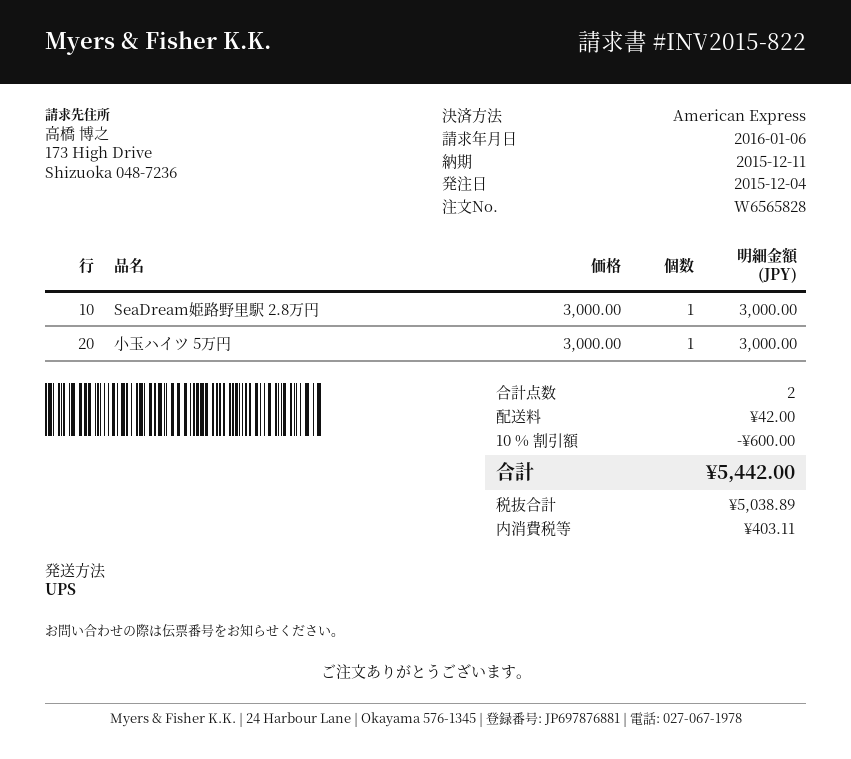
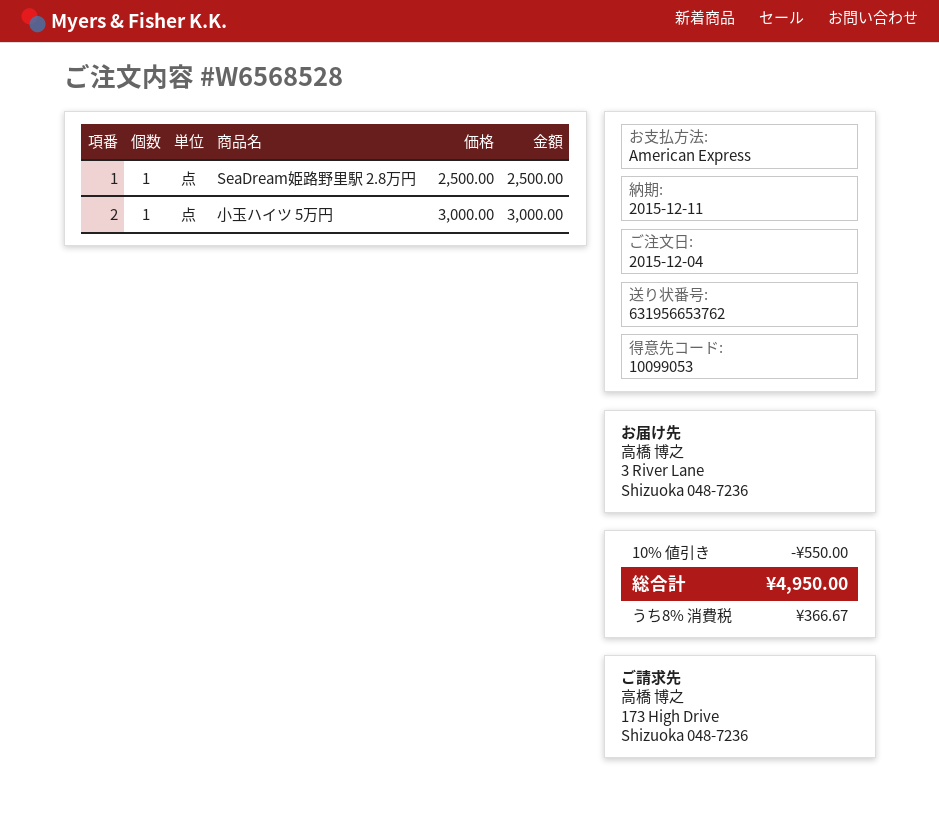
order number: W6565828 -> W6568528
SeaDream姫路野里駅 2.8万円: 1 x 3000.00 = 3000.00 -> 1 x 2500.00 = 2500.00
discount: 10% = 600.00 -> 10% = 550.00
shipping: 42.00 -> none
tax: 403.11 -> 366.67
total: 5442.00 -> 4950.00

